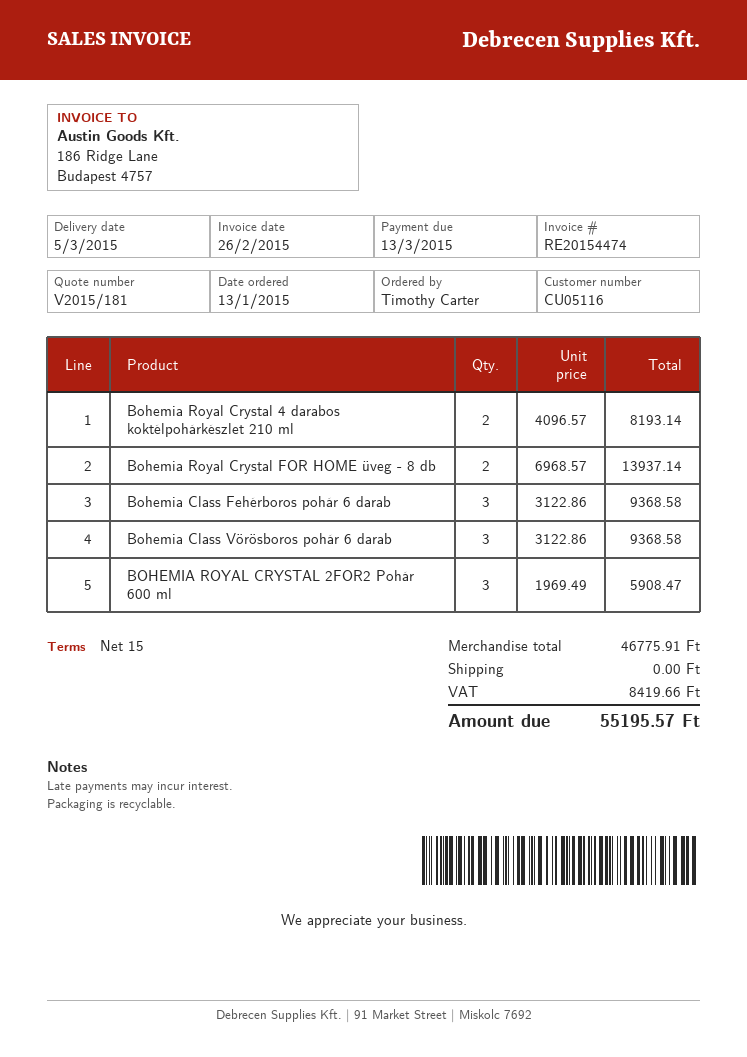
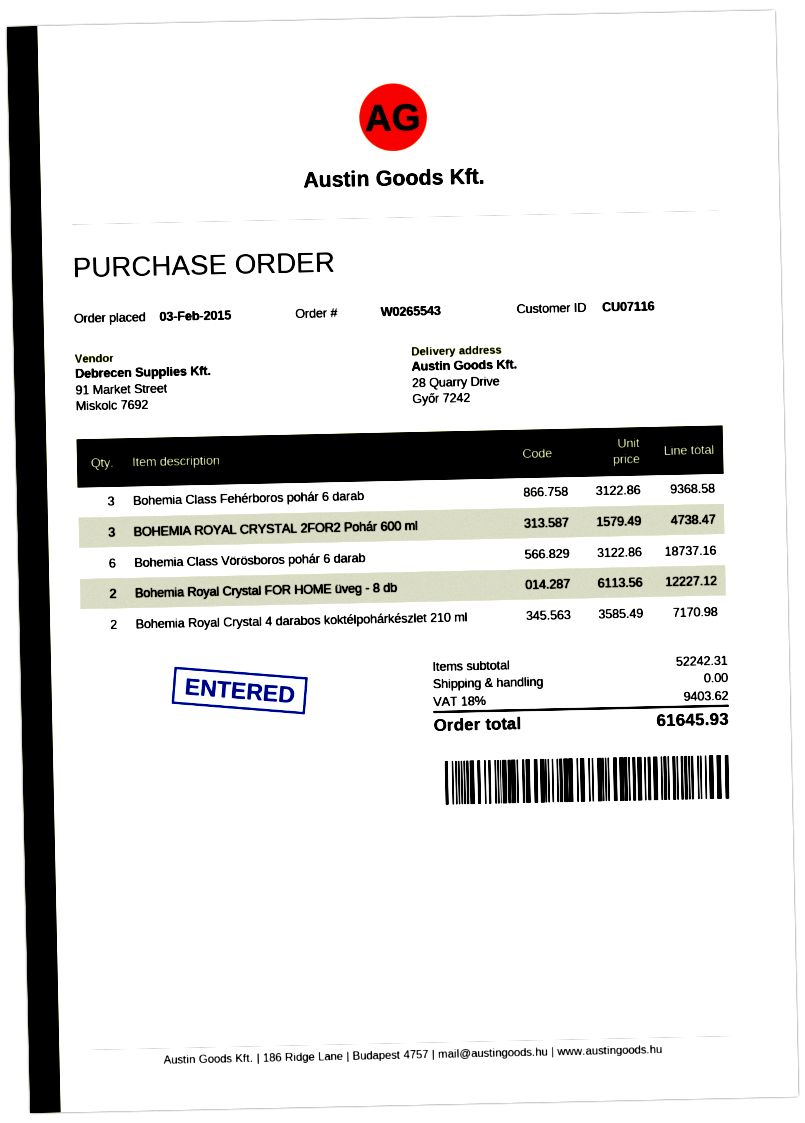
order date: 2015-01-13 -> 2015-02-03
customer number: CU05116 -> CU07116
Bohemia Royal Crystal 4 darabos koktélpohárkészlet 210 ml: 2 x 4096.57 = 8193.14 -> 2 x 3585.49 = 7170.98
Bohemia Royal Crystal FOR HOME üveg - 8 db: 2 x 6968.57 = 13937.14 -> 2 x 6113.56 = 12227.12
Bohemia Class Vörösboros pohár 6 darab: 3 x 3122.86 = 9368.58 -> 6 x 3122.86 = 18737.16
BOHEMIA ROYAL CRYSTAL 2FOR2 Pohár 600 ml: 3 x 1969.49 = 5908.47 -> 3 x 1579.49 = 4738.47
subtotal: 46775.91 -> 52242.31
tax: 8419.66 -> 9403.62
total: 55195.57 -> 61645.93

